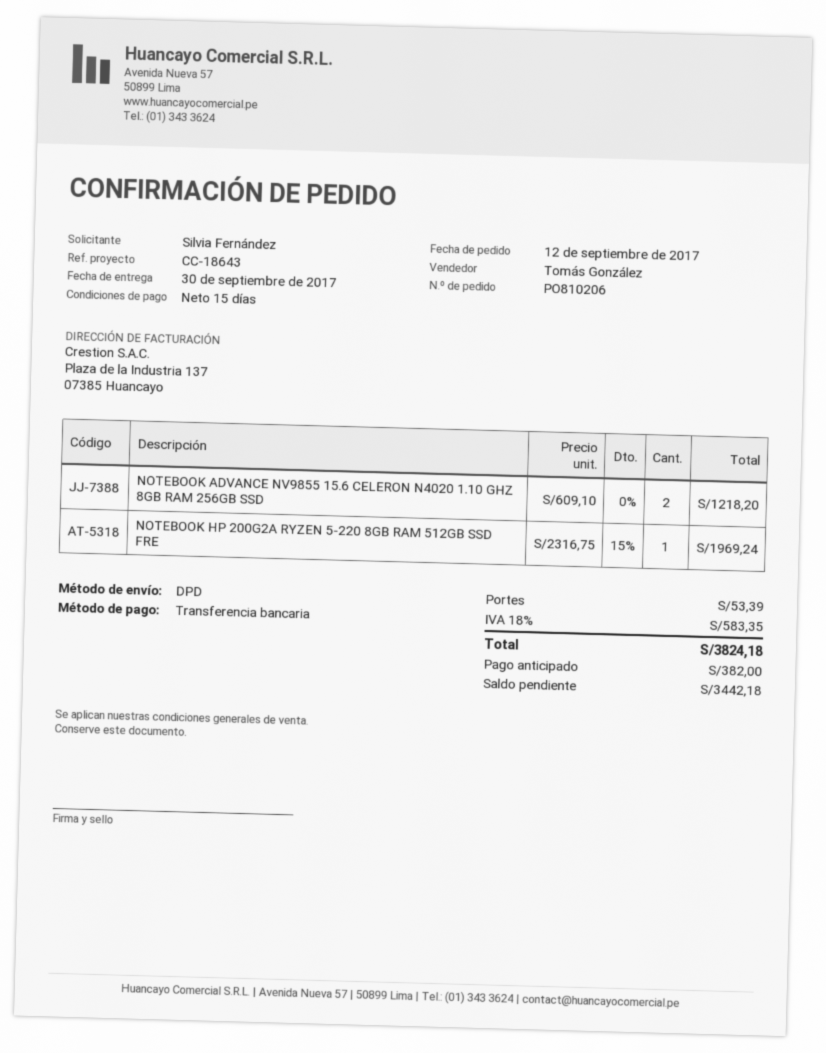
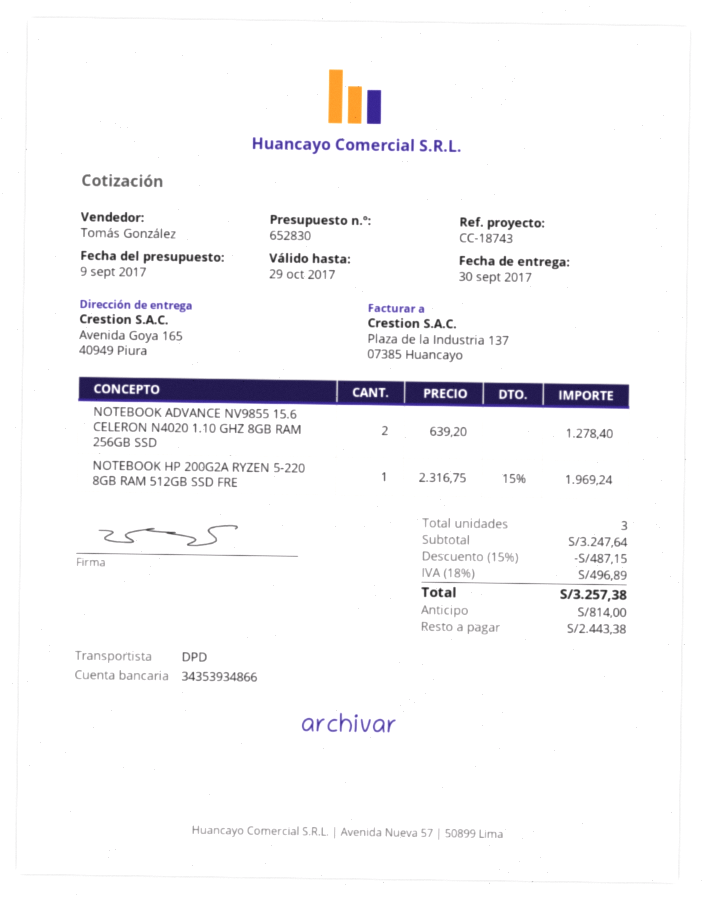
reference: CC-18643 -> CC-18743
NOTEBOOK ADVANCE NV9855 15.6 CELERON N4020 1.10 GHZ 8GB RAM 256GB SSD: 2 x 609.10 = 1218.20 -> 2 x 639.20 = 1278.40
discount: none -> 15% = 487.15
shipping: 53.39 -> none
tax: 18% = 583.35 -> 18% = 496.89
total: 3824.18 -> 3257.38
deposit: 382.00 -> 814.00
balance: 3442.18 -> 2443.38

